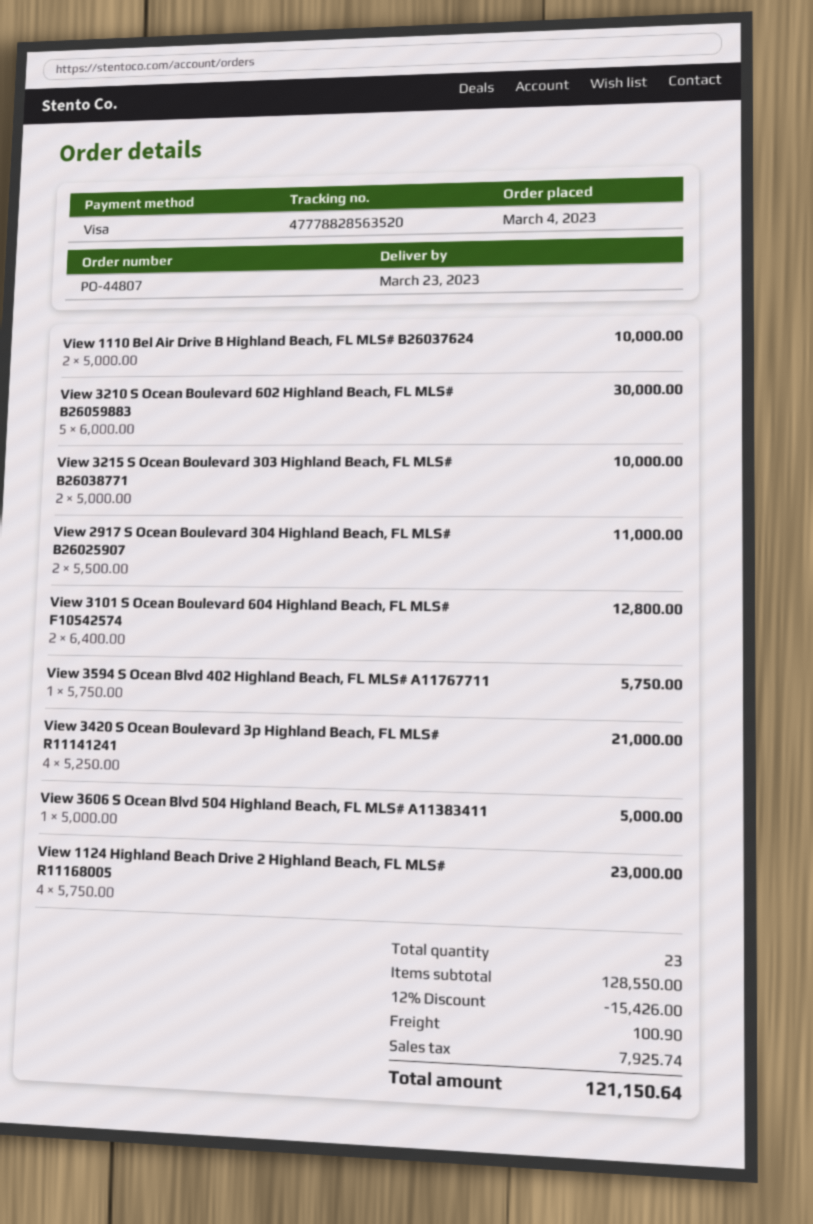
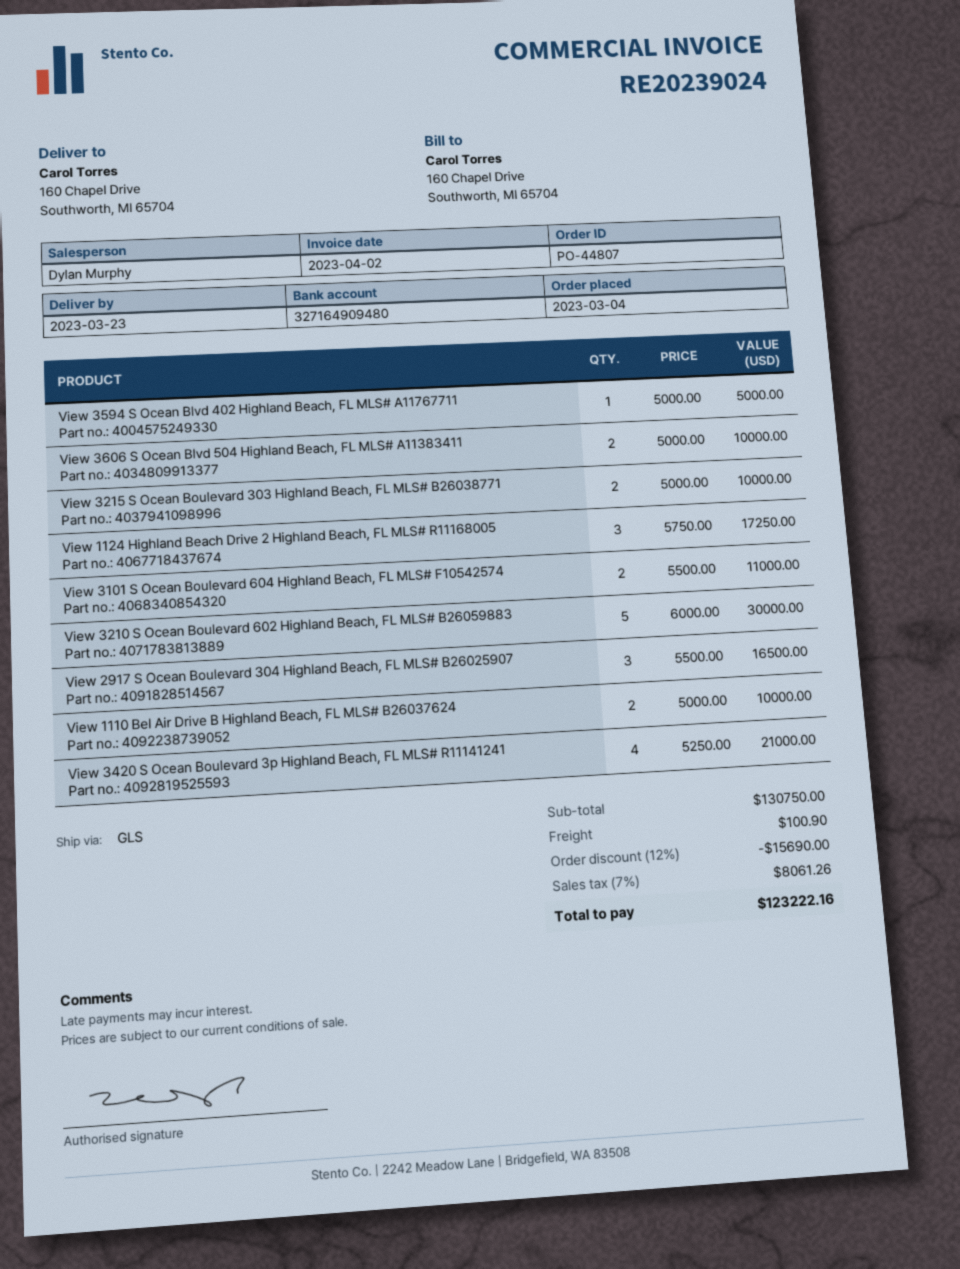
View 2917 S Ocean Boulevard 304 Highland Beach, FL MLS# B26025907: 2 x 5500.00 = 11000.00 -> 3 x 5500.00 = 16500.00
View 3101 S Ocean Boulevard 604 Highland Beach, FL MLS# F10542574: 2 x 6400.00 = 12800.00 -> 2 x 5500.00 = 11000.00
View 3594 S Ocean Blvd 402 Highland Beach, FL MLS# A11767711: 1 x 5750.00 = 5750.00 -> 1 x 5000.00 = 5000.00
View 3606 S Ocean Blvd 504 Highland Beach, FL MLS# A11383411: 1 x 5000.00 = 5000.00 -> 2 x 5000.00 = 10000.00
View 1124 Highland Beach Drive 2 Highland Beach, FL MLS# R11168005: 4 x 5750.00 = 23000.00 -> 3 x 5750.00 = 17250.00
subtotal: 128550.00 -> 130750.00
discount: 12% = 15426.00 -> 12% = 15690.00
tax: 7925.74 -> 8061.26
total: 121150.64 -> 123222.16

